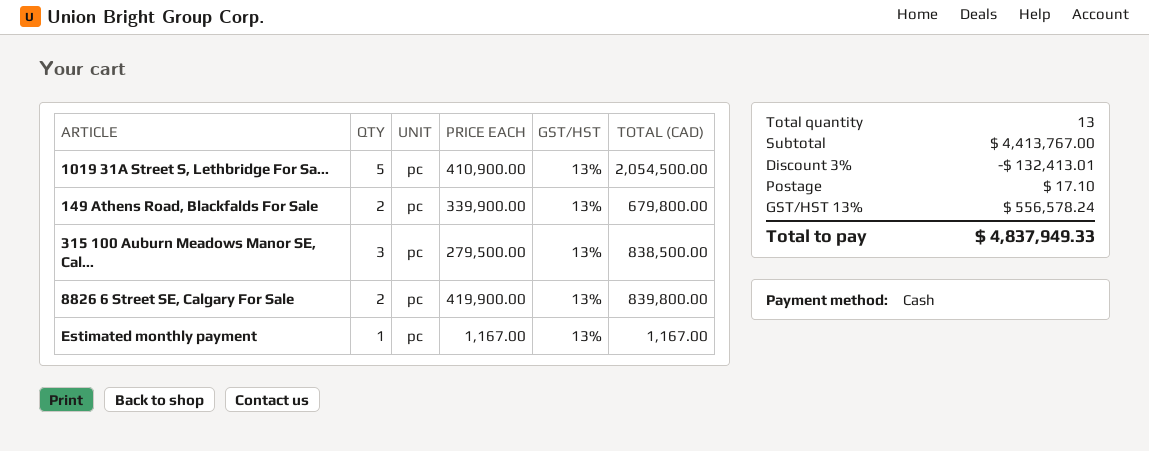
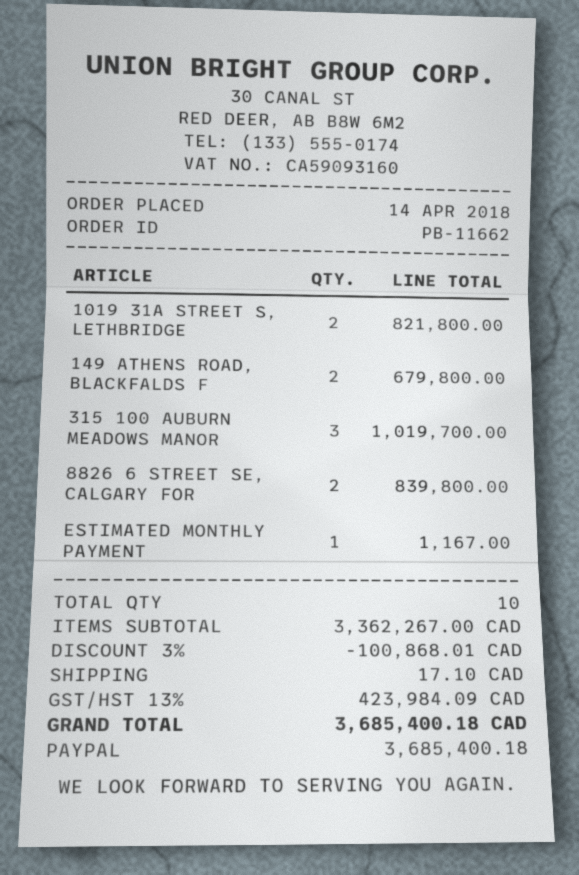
payment method: cash -> PayPal
1019 31A Street S, Lethbridge For Sa...: 5 for 2054500.00 -> 2 for 821800.00
315 100 Auburn Meadows Manor SE, Cal...: 3 for 838500.00 -> 3 for 1019700.00
total quantity: 13 -> 10
subtotal: 4413767.00 -> 3362267.00
discount: 3% = 132413.01 -> 3% = 100868.01
tax: 13% = 556578.24 -> 13% = 423984.09
total: 4837949.33 -> 3685400.18

